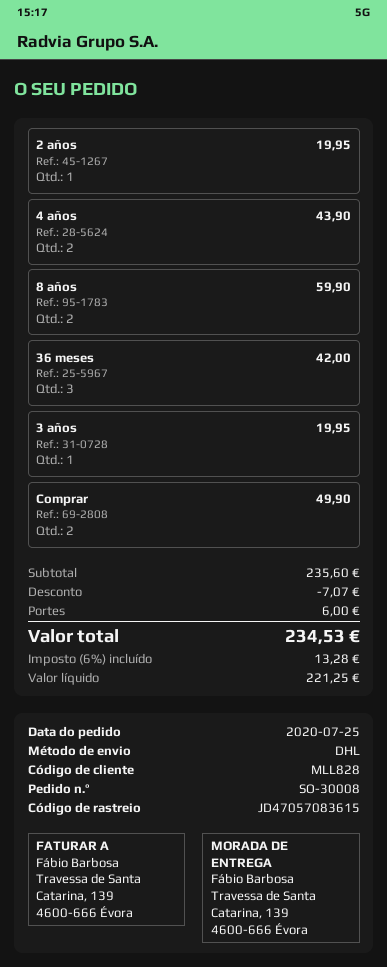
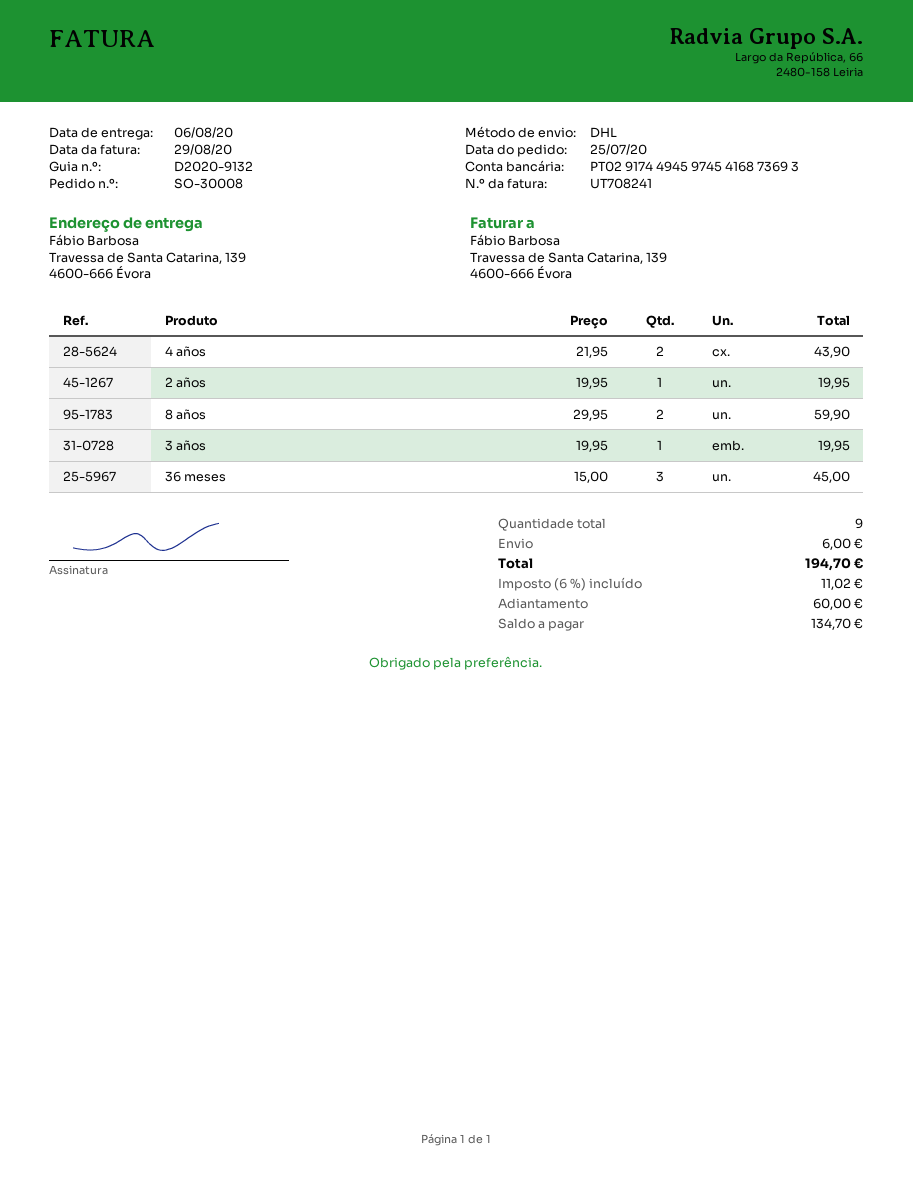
36 meses: 3 for 42.00 -> 3 for 45.00
Comprar: 2 for 49.90 -> none
discount: 7.07 -> none
tax: 6% = 13.28 -> 6% = 11.02
total: 234.53 -> 194.70

